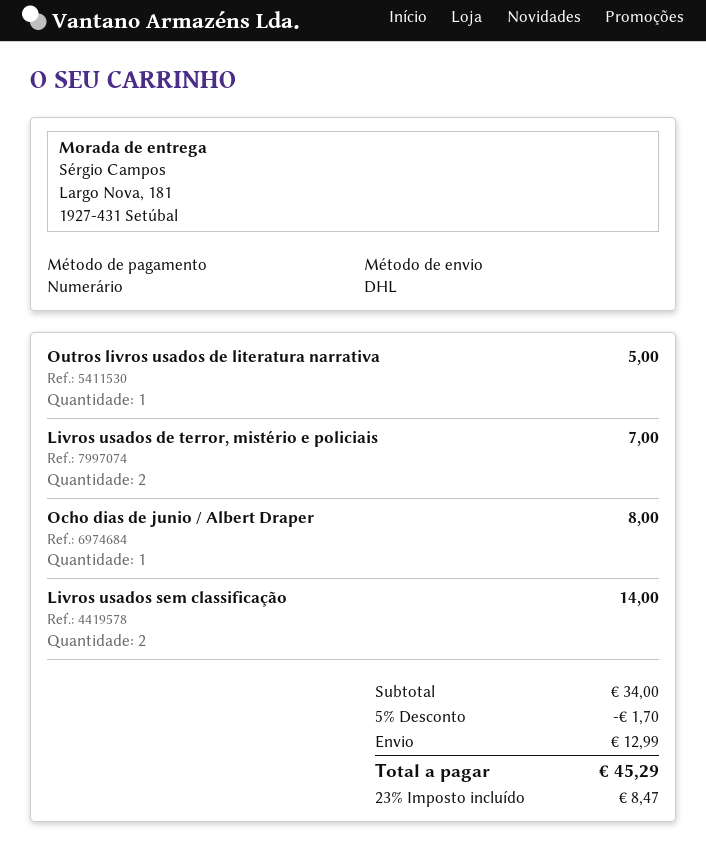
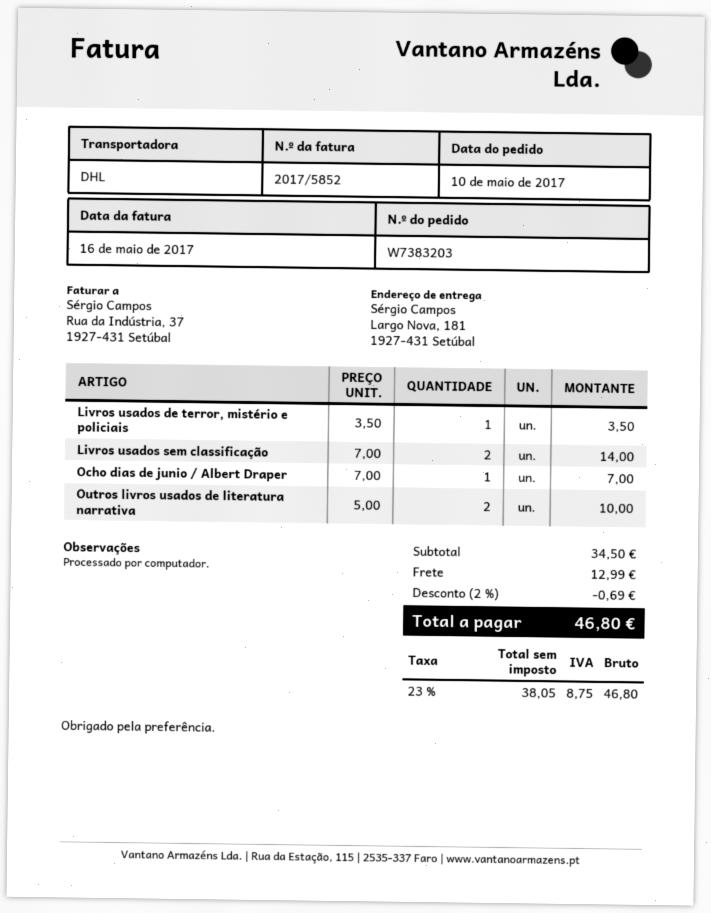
Outros livros usados de literatura narrativa: 1 for 5.00 -> 2 for 10.00
Livros usados de terror, mistério e policiais: 2 for 7.00 -> 1 for 3.50
Ocho dias de junio / Albert Draper: 1 for 8.00 -> 1 for 7.00
subtotal: 34.00 -> 34.50
discount: 5% = 1.70 -> 2% = 0.69
tax: 23% = 8.47 -> 23% = 8.75
total: 45.29 -> 46.80

